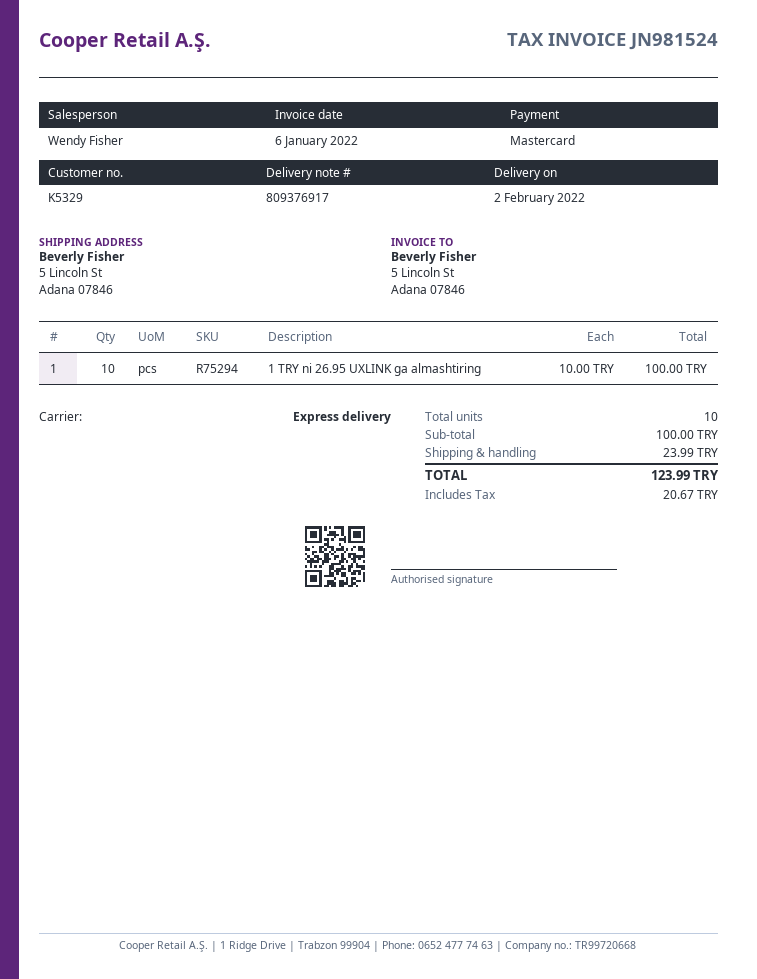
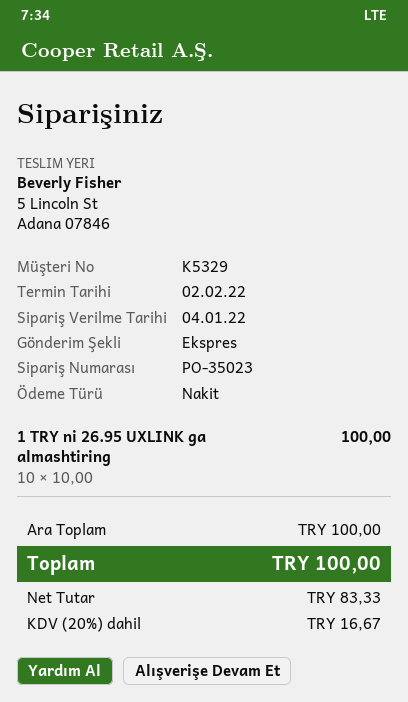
payment method: Mastercard -> cash
shipping: 23.99 -> none
tax: 20.67 -> 16.67
total: 123.99 -> 100.00

